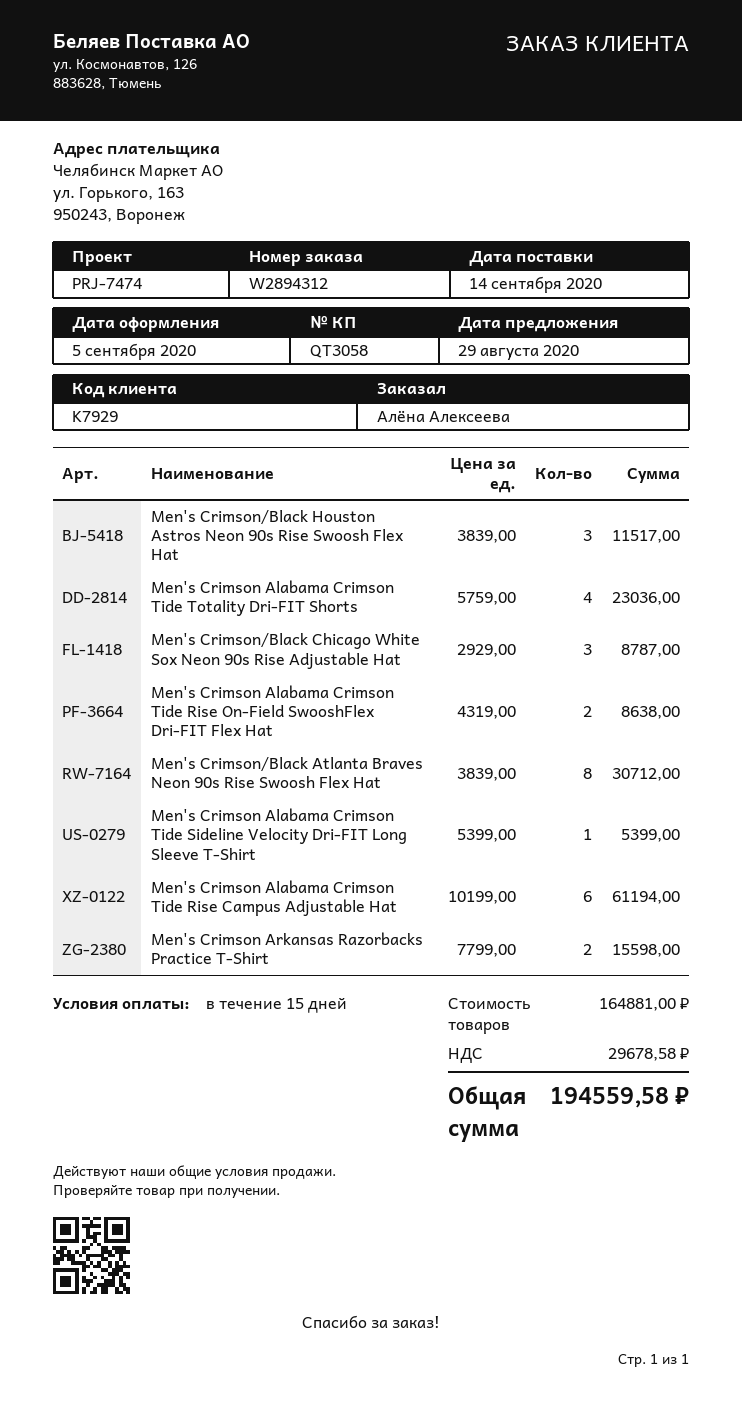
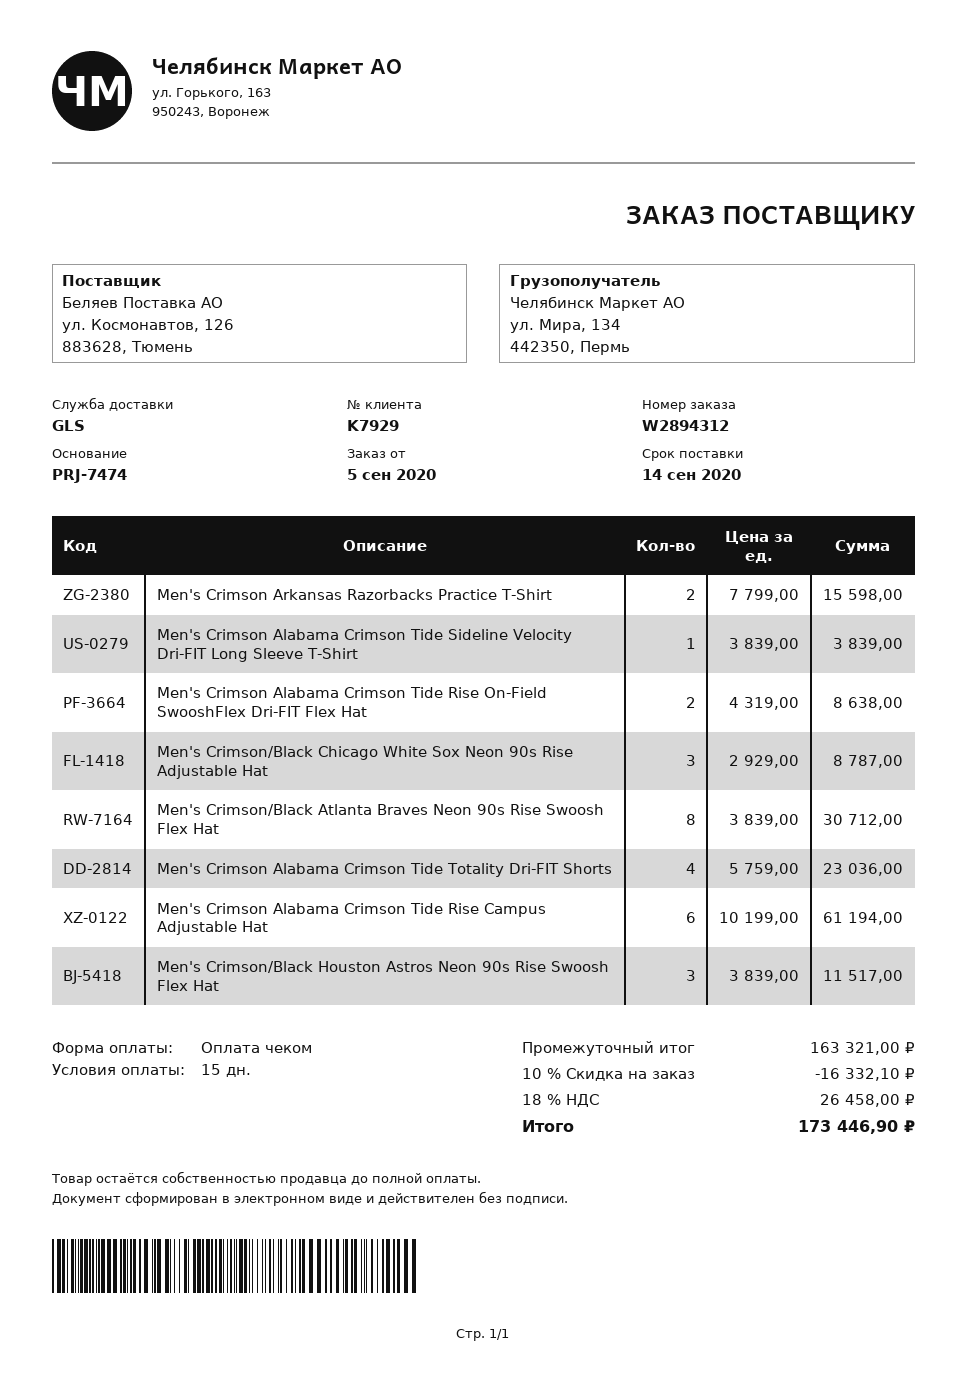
Men's Crimson Alabama Crimson Tide Sideline Velocity Dri-FIT Long Sleeve T-Shirt: 1 x 5399.00 = 5399.00 -> 1 x 3839.00 = 3839.00
subtotal: 164881.00 -> 163321.00
discount: none -> 10% = 16332.10
tax: 29678.58 -> 26458.00
total: 194559.58 -> 173446.90

